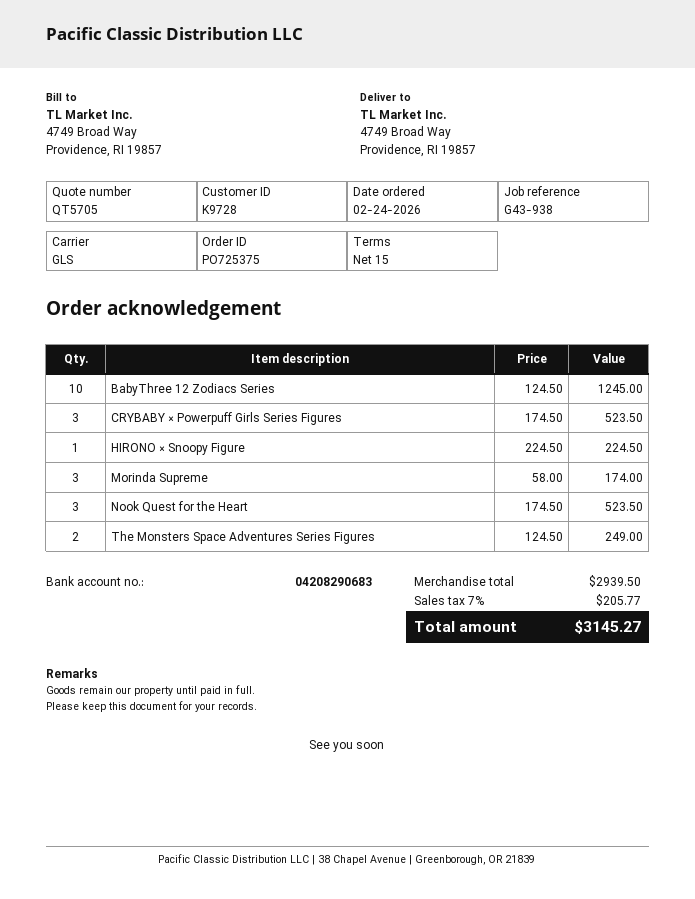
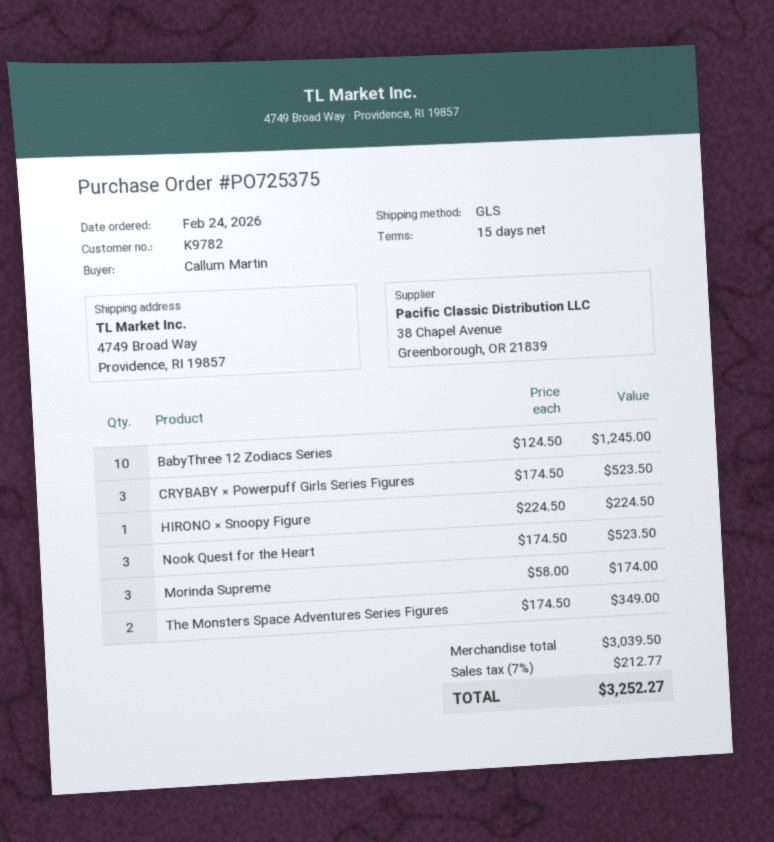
customer number: K9728 -> K9782
The Monsters Space Adventures Series Figures: 2 x 124.50 = 249.00 -> 2 x 174.50 = 349.00
subtotal: 2939.50 -> 3039.50
tax: 7% = 205.77 -> 7% = 212.77
total: 3145.27 -> 3252.27

